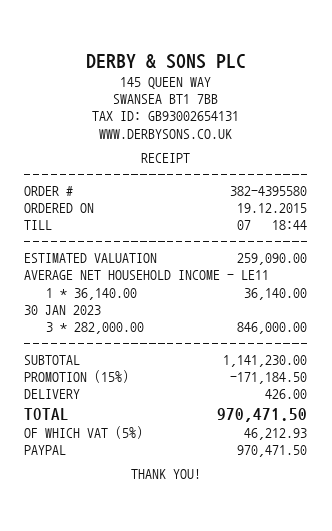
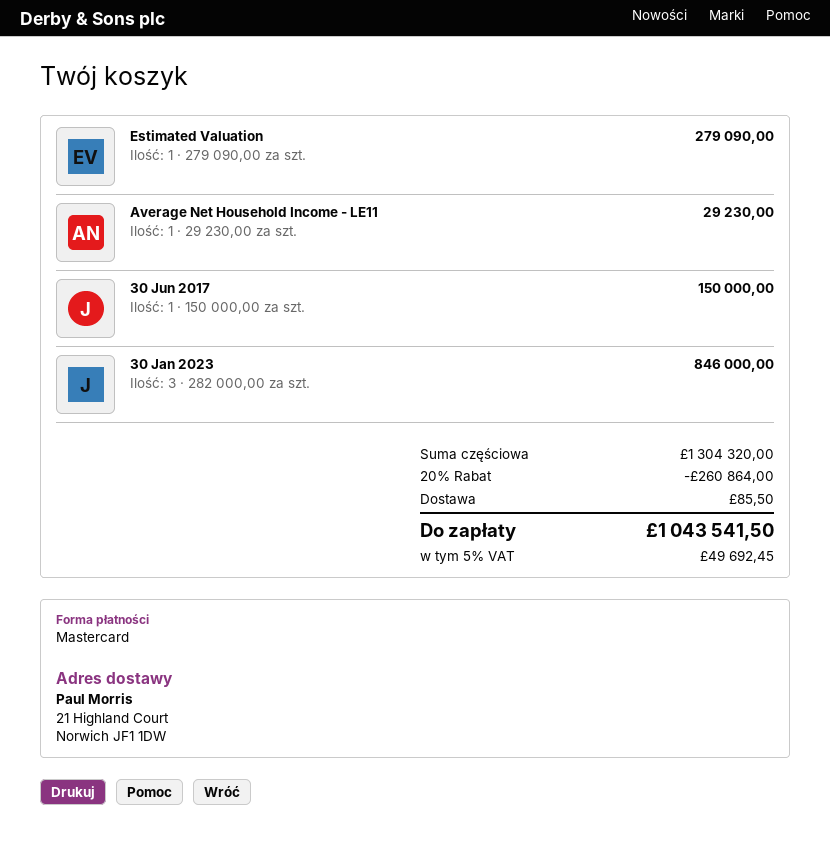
payment method: PayPal -> Mastercard
ESTIMATED VALUATION: 1 x 259090.00 = 259090.00 -> 1 x 279090.00 = 279090.00
AVERAGE NET HOUSEHOLD INCOME - LE11: 1 x 36140.00 = 36140.00 -> 1 x 29230.00 = 29230.00
30 Jun 2017: none -> 1 x 150000.00 = 150000.00
subtotal: 1141230.00 -> 1304320.00
discount: 15% = 171184.50 -> 20% = 260864.00
shipping: 426.00 -> 85.50
tax: 5% = 46212.93 -> 5% = 49692.45
total: 970471.50 -> 1043541.50

